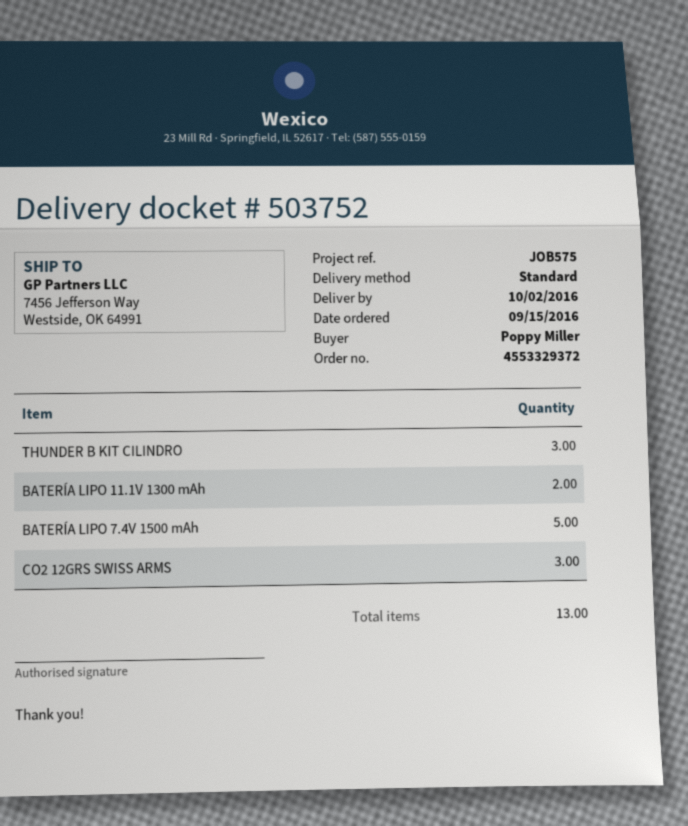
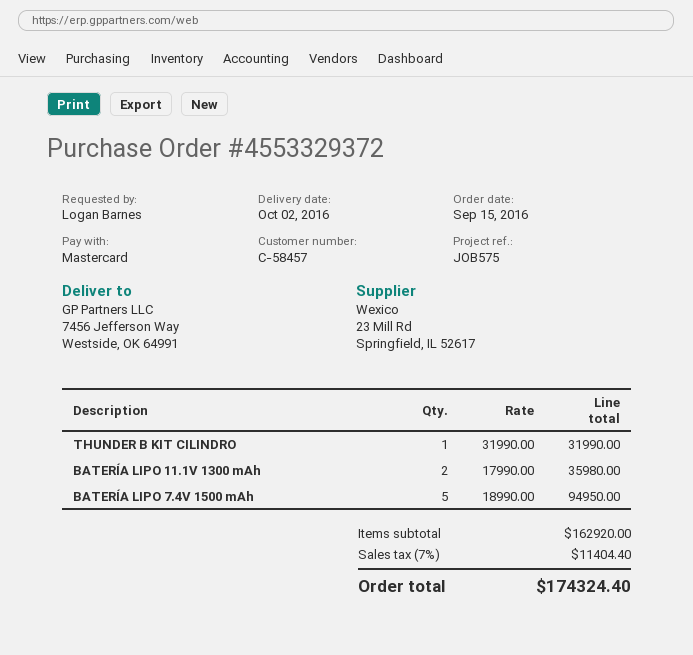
ordered by: Poppy Miller -> Logan Barnes
THUNDER B KIT CILINDRO: 3 -> 1
CO2 12GRS SWISS ARMS: 3 -> none

